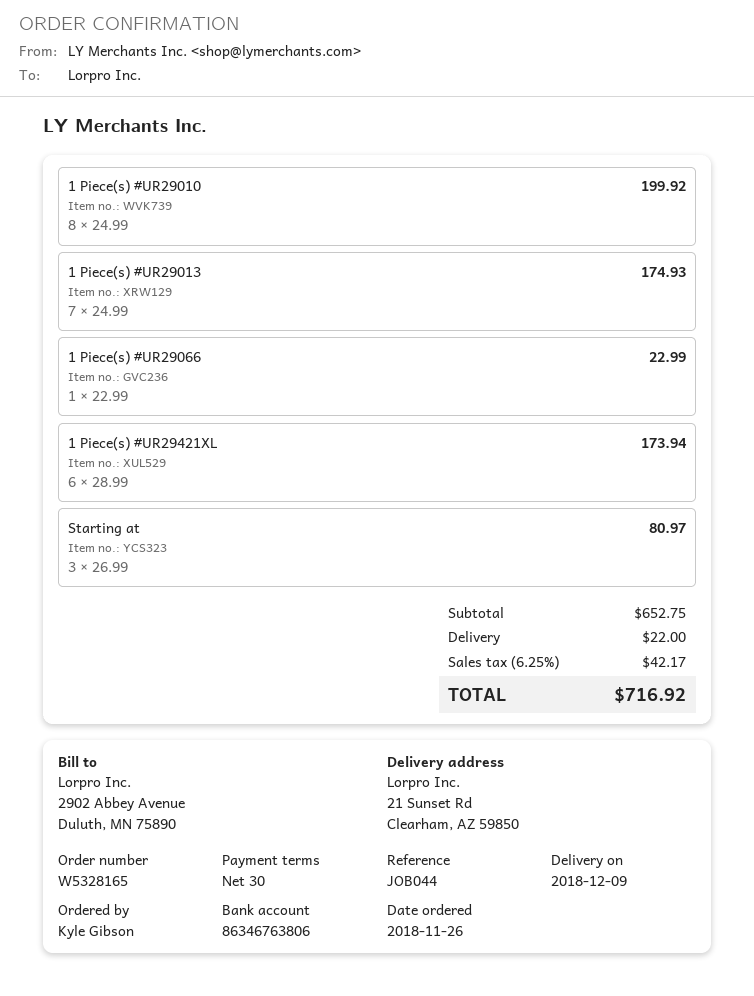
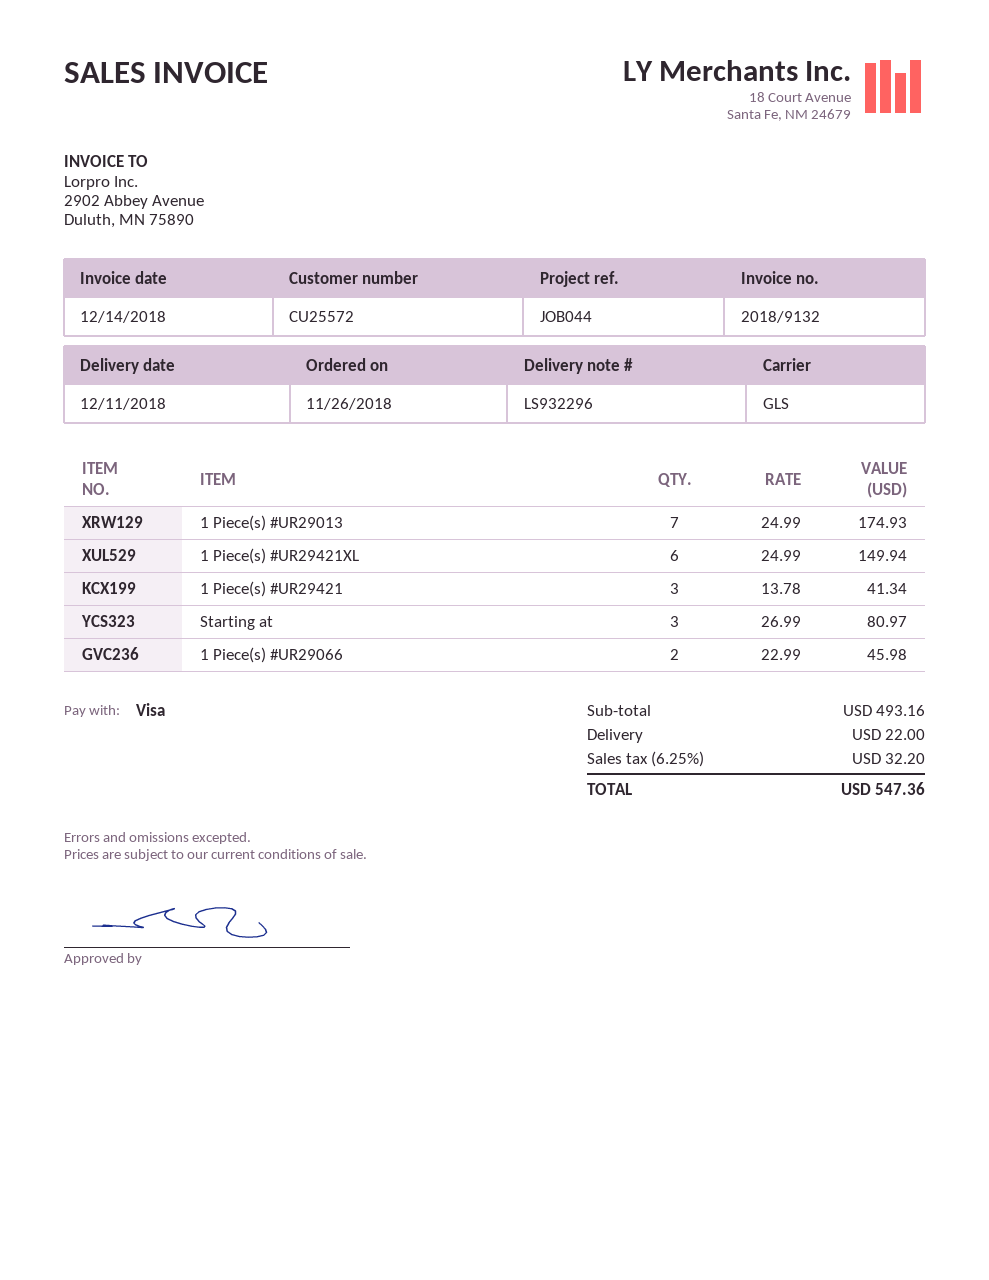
delivery date: 2018-12-09 -> 2018-12-11
1 Piece(s) #UR29010: 8 x 24.99 = 199.92 -> none
1 Piece(s) #UR29066: 1 x 22.99 = 22.99 -> 2 x 22.99 = 45.98
1 Piece(s) #UR29421XL: 6 x 28.99 = 173.94 -> 6 x 24.99 = 149.94
1 Piece(s) #UR29421: none -> 3 x 13.78 = 41.34
subtotal: 652.75 -> 493.16
tax: 6.25% = 42.17 -> 6.25% = 32.20
total: 716.92 -> 547.36

